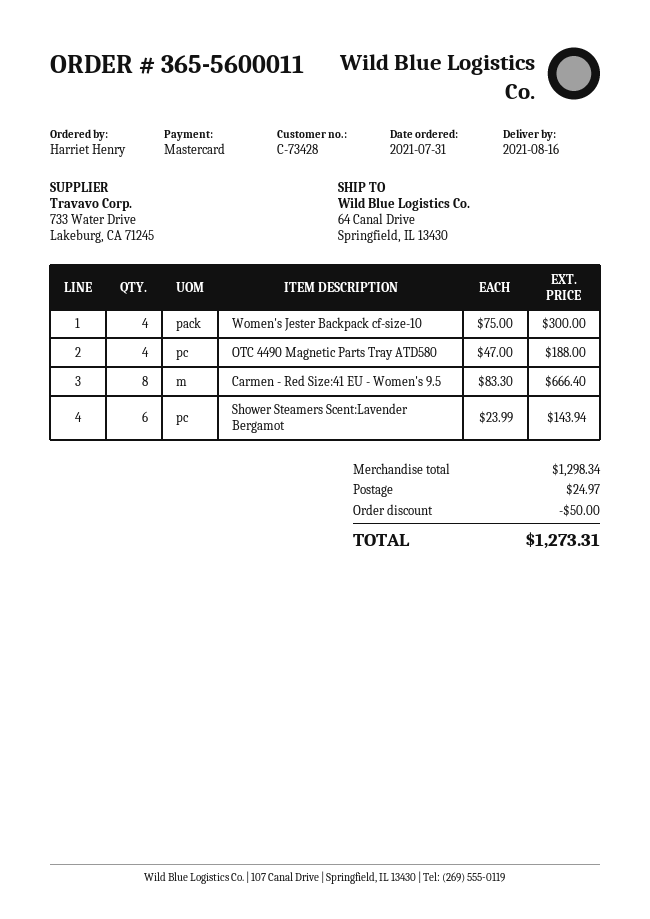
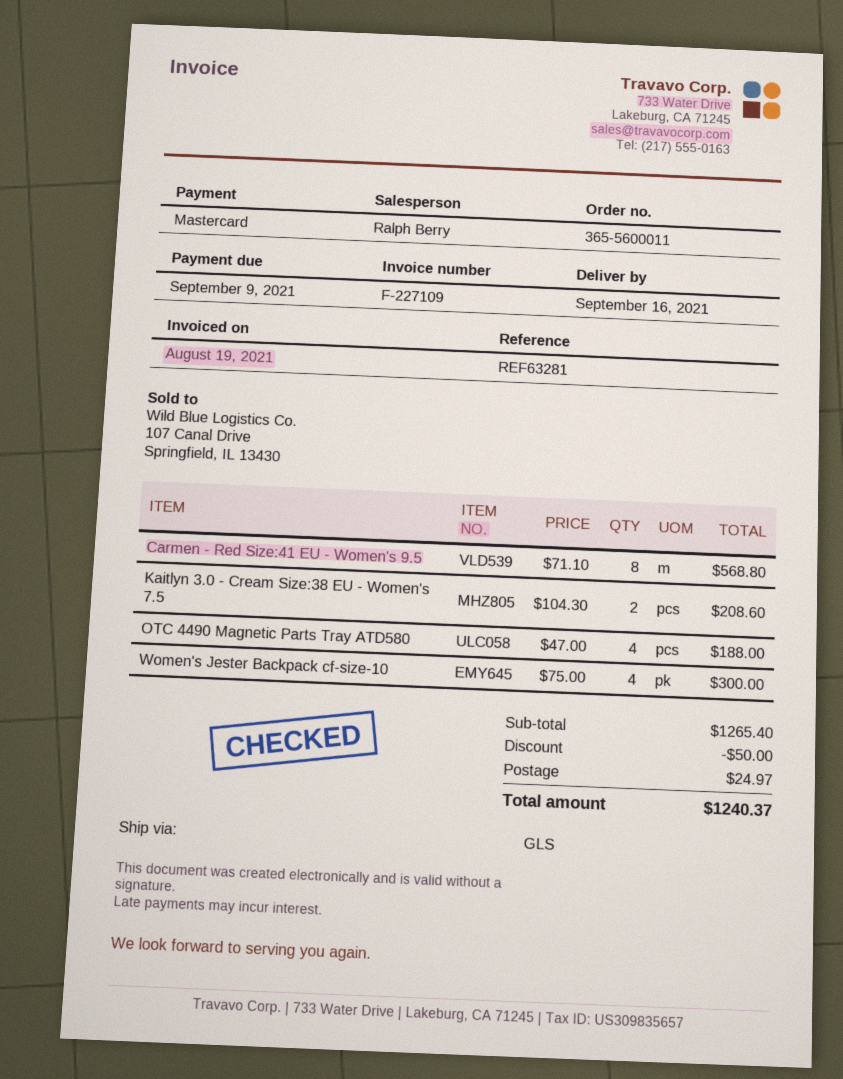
delivery date: 2021-08-16 -> 2021-09-16
Carmen - Red Size:41 EU - Women's 9.5: 8 x 83.30 = 666.40 -> 8 x 71.10 = 568.80
Shower Steamers Scent:Lavender Bergamot: 6 x 23.99 = 143.94 -> none
Kaitlyn 3.0 - Cream Size:38 EU - Women's 7.5: none -> 2 x 104.30 = 208.60
subtotal: 1298.34 -> 1265.40
total: 1273.31 -> 1240.37

